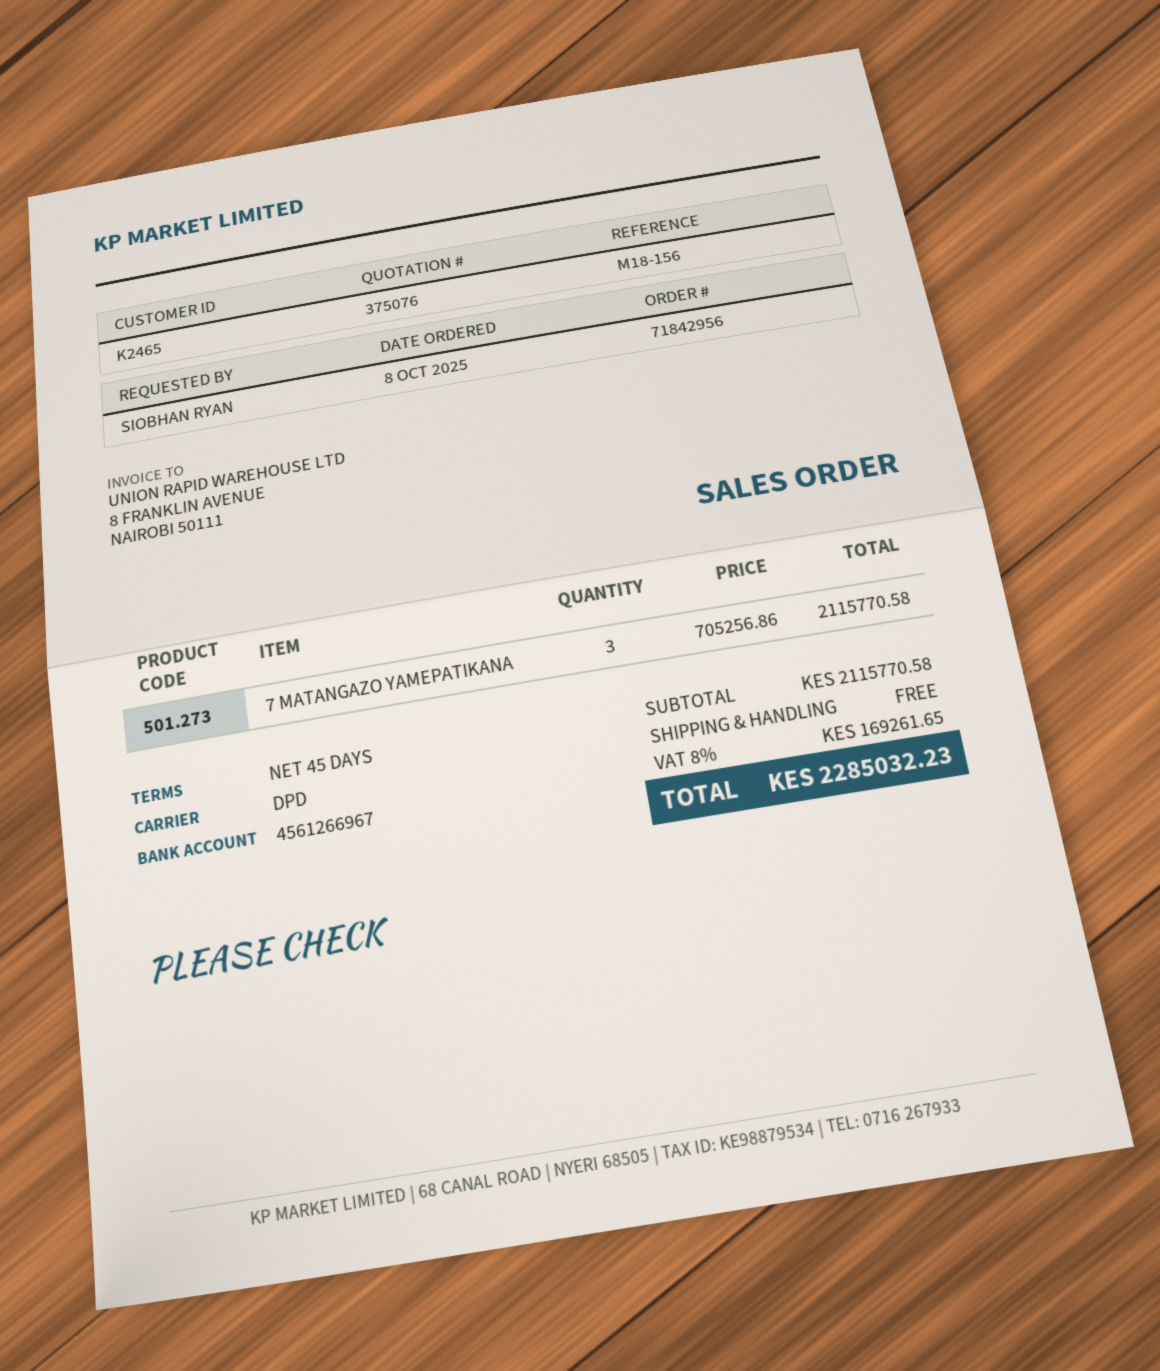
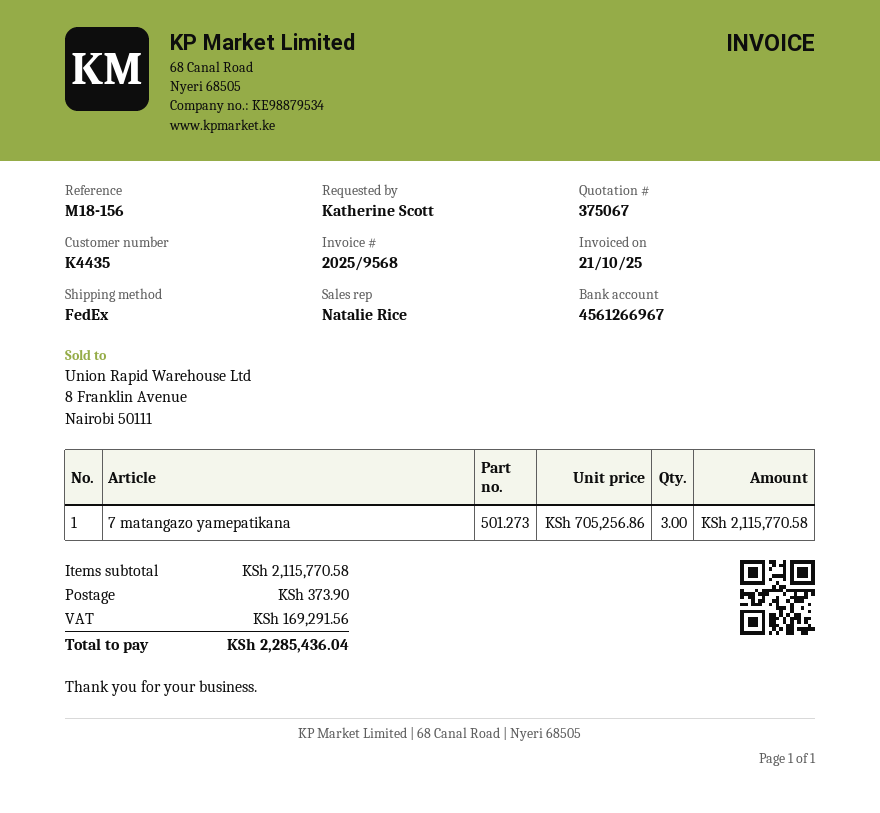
quote number: 375076 -> 375067
customer number: K2465 -> K4435
ordered by: SIOBHAN RYAN -> Katherine Scott
shipping method: DPD -> FedEx
shipping: 0.00 -> 373.90
tax: 169261.65 -> 169291.56
total: 2285032.23 -> 2285436.04

